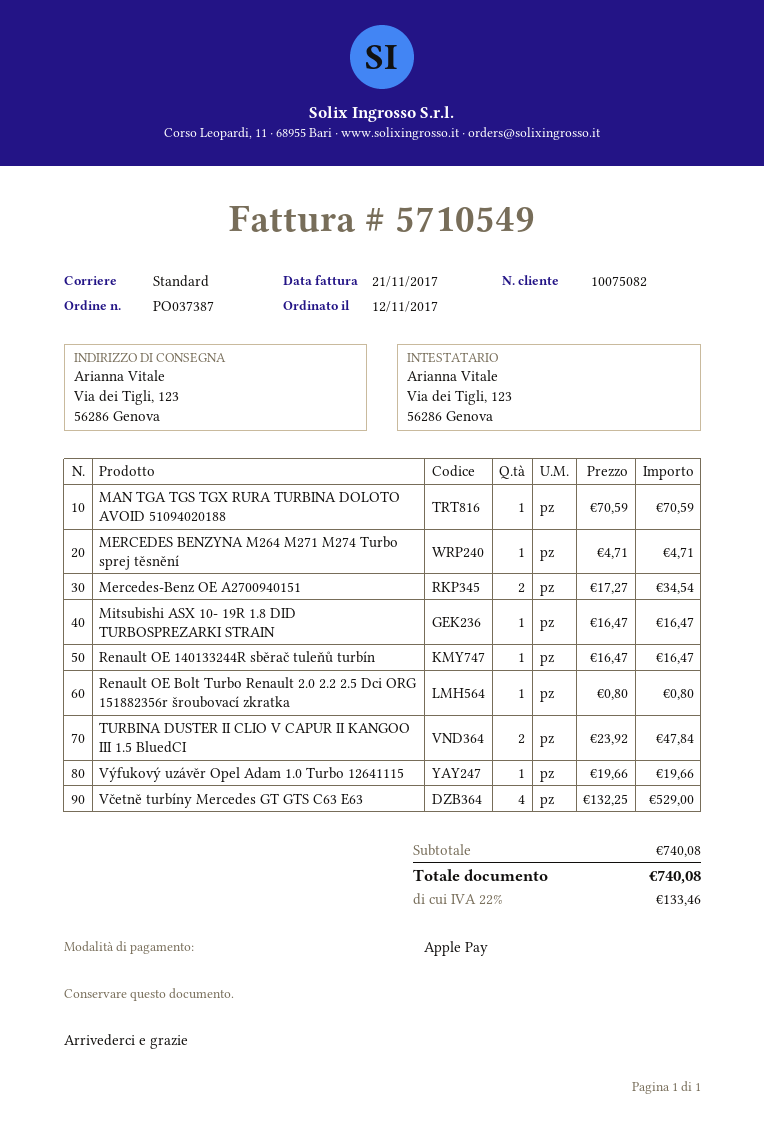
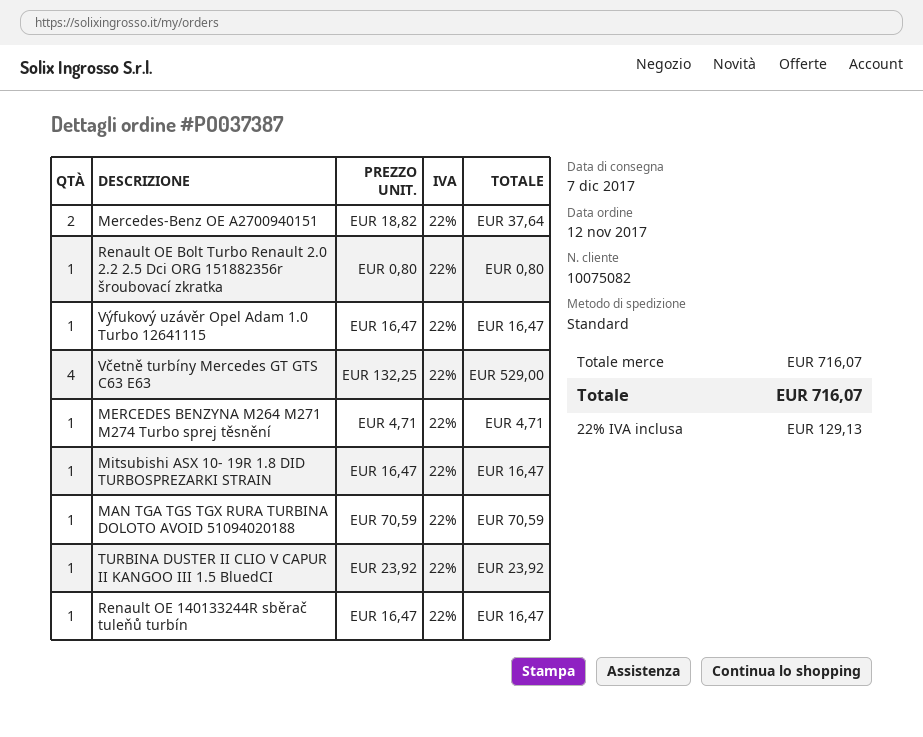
Mercedes-Benz OE A2700940151: 2 x 17.27 = 34.54 -> 2 x 18.82 = 37.64
TURBINA DUSTER II CLIO V CAPUR II KANGOO III 1.5 BluedCI: 2 x 23.92 = 47.84 -> 1 x 23.92 = 23.92
Výfukový uzávěr Opel Adam 1.0 Turbo 12641115: 1 x 19.66 = 19.66 -> 1 x 16.47 = 16.47
subtotal: 740.08 -> 716.07
tax: 22% = 133.46 -> 22% = 129.13
total: 740.08 -> 716.07

